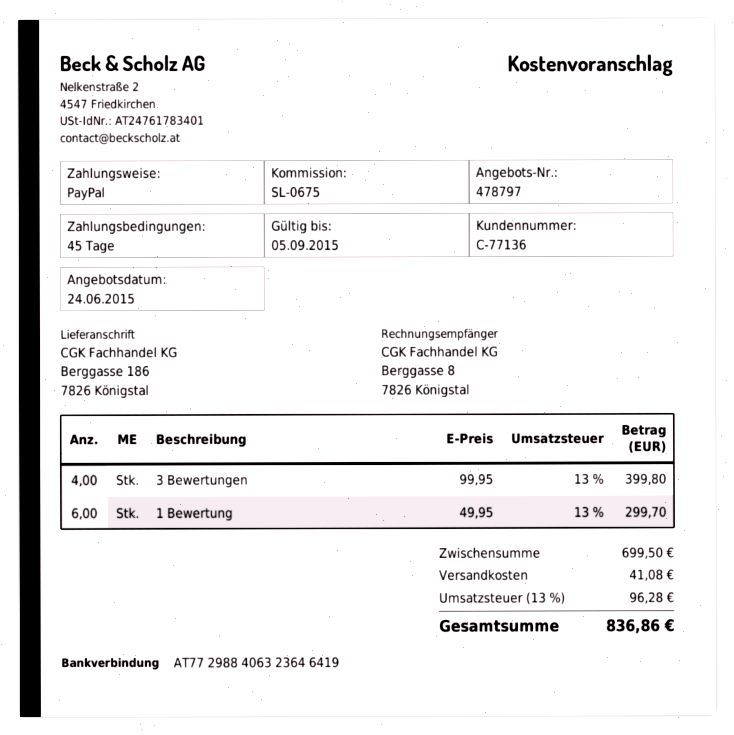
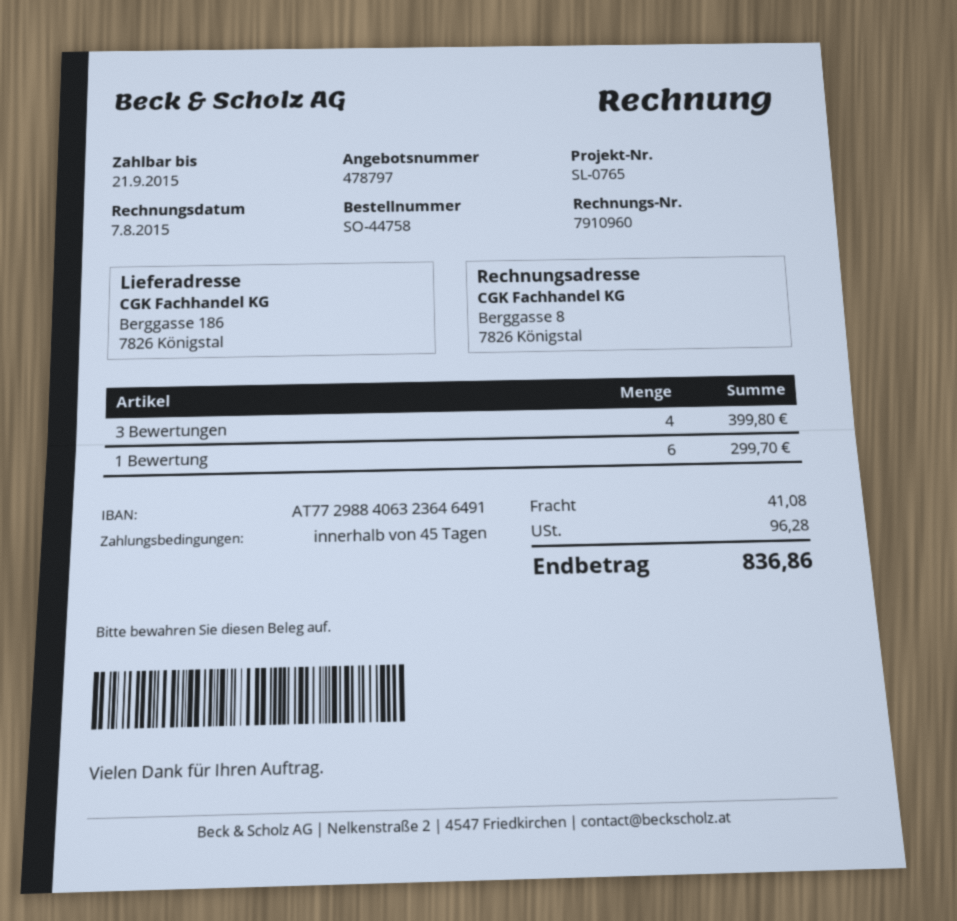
reference: SL-0675 -> SL-0765
bank account: AT772988406323646419 -> AT772988406323646491

